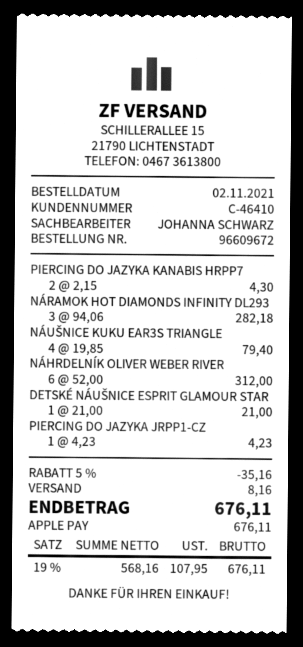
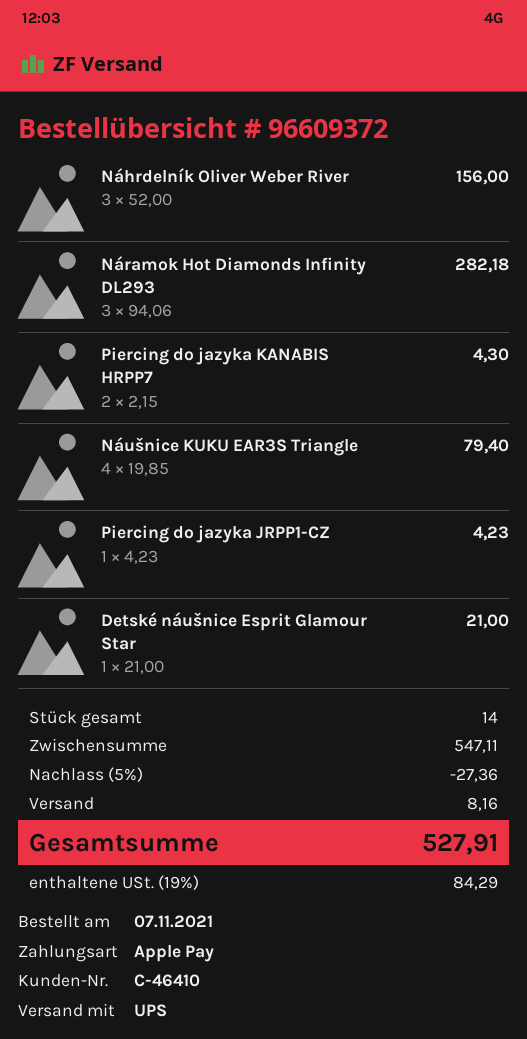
order number: 96609672 -> 96609372
order date: 2021-11-02 -> 2021-11-07
NÁHRDELNÍK OLIVER WEBER RIVER: 6 x 52.00 = 312.00 -> 3 x 52.00 = 156.00
discount: 5% = 35.16 -> 5% = 27.36
tax: 19% = 107.95 -> 19% = 84.29
total: 676.11 -> 527.91

